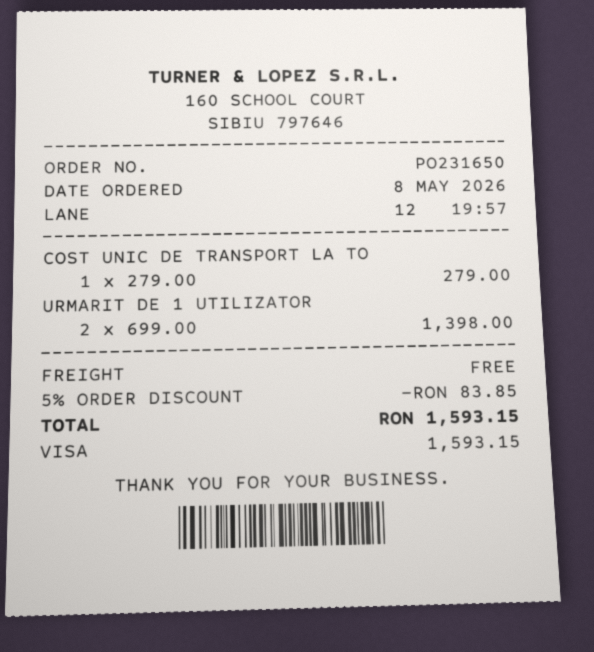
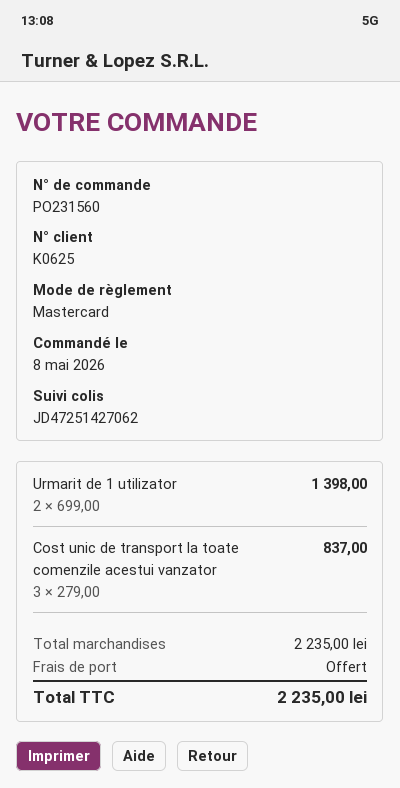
order number: PO231650 -> PO231560
payment method: Visa -> Mastercard
COST UNIC DE TRANSPORT LA TO: 1 x 279.00 = 279.00 -> 3 x 279.00 = 837.00
discount: 5% = 83.85 -> none
total: 1593.15 -> 2235.00

